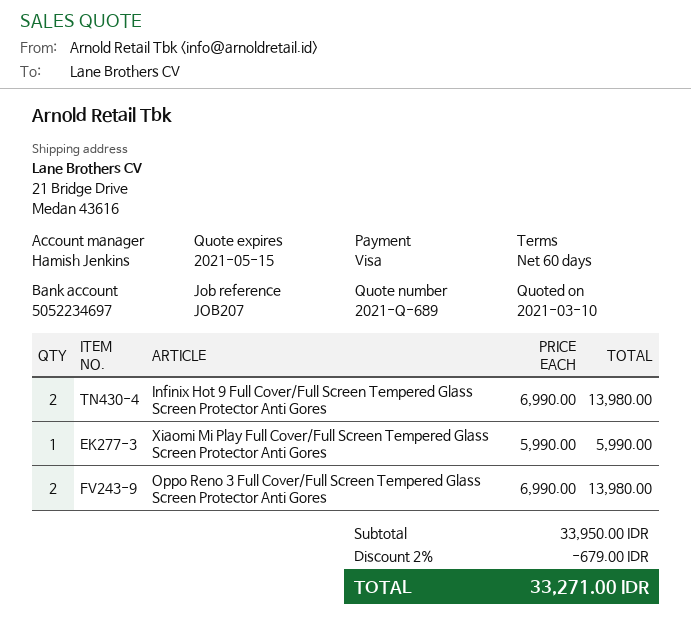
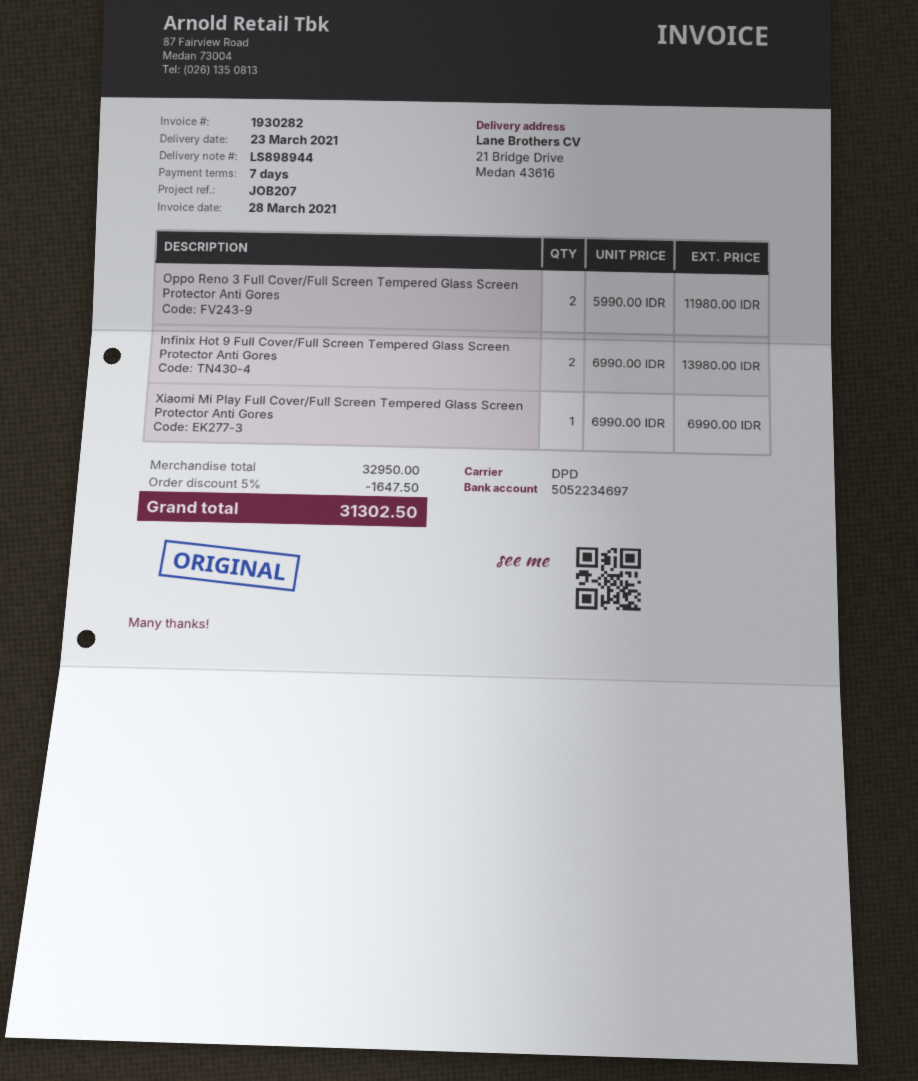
payment terms: 60 days -> 7 days
Xiaomi Mi Play Full Cover/Full Screen Tempered Glass Screen Protector Anti Gores: 1 x 5990.00 = 5990.00 -> 1 x 6990.00 = 6990.00
Oppo Reno 3 Full Cover/Full Screen Tempered Glass Screen Protector Anti Gores: 2 x 6990.00 = 13980.00 -> 2 x 5990.00 = 11980.00
subtotal: 33950.00 -> 32950.00
discount: 2% = 679.00 -> 5% = 1647.50
total: 33271.00 -> 31302.50

